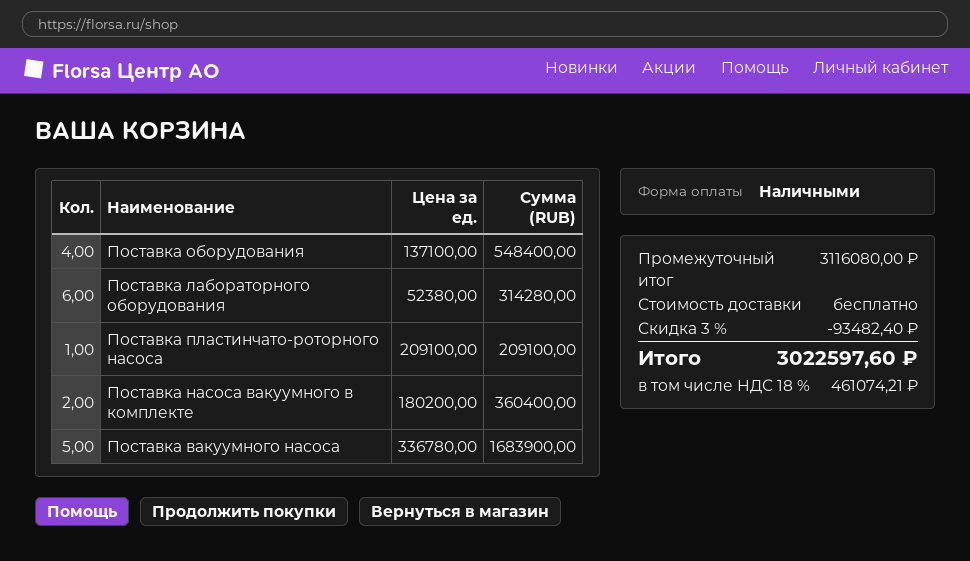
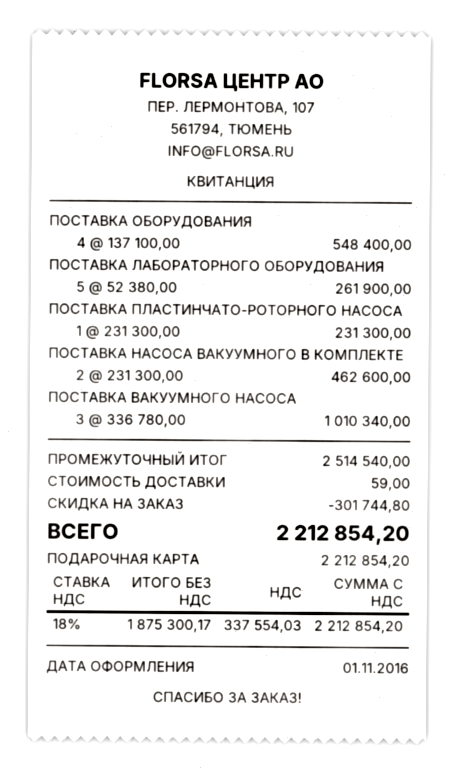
payment method: cash -> gift card
Поставка лабораторного оборудования: 6 x 52380.00 = 314280.00 -> 5 x 52380.00 = 261900.00
Поставка пластинчато-роторного насоса: 1 x 209100.00 = 209100.00 -> 1 x 231300.00 = 231300.00
Поставка насоса вакуумного в комплекте: 2 x 180200.00 = 360400.00 -> 2 x 231300.00 = 462600.00
Поставка вакуумного насоса: 5 x 336780.00 = 1683900.00 -> 3 x 336780.00 = 1010340.00
subtotal: 3116080.00 -> 2514540.00
discount: 93482.40 -> 301744.80
shipping: 0.00 -> 59.00
tax: 18% = 461074.21 -> 18% = 337554.03
total: 3022597.60 -> 2212854.20

